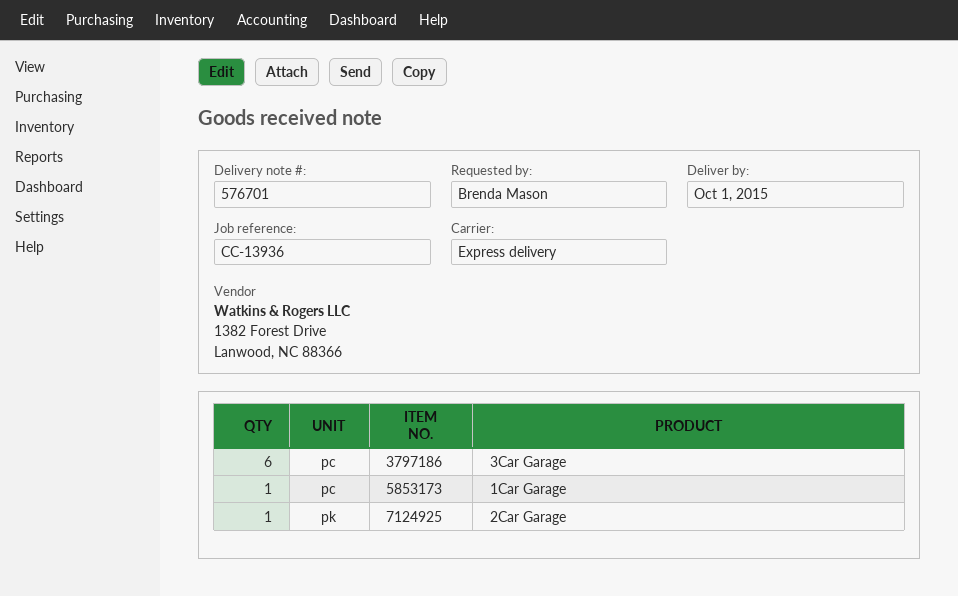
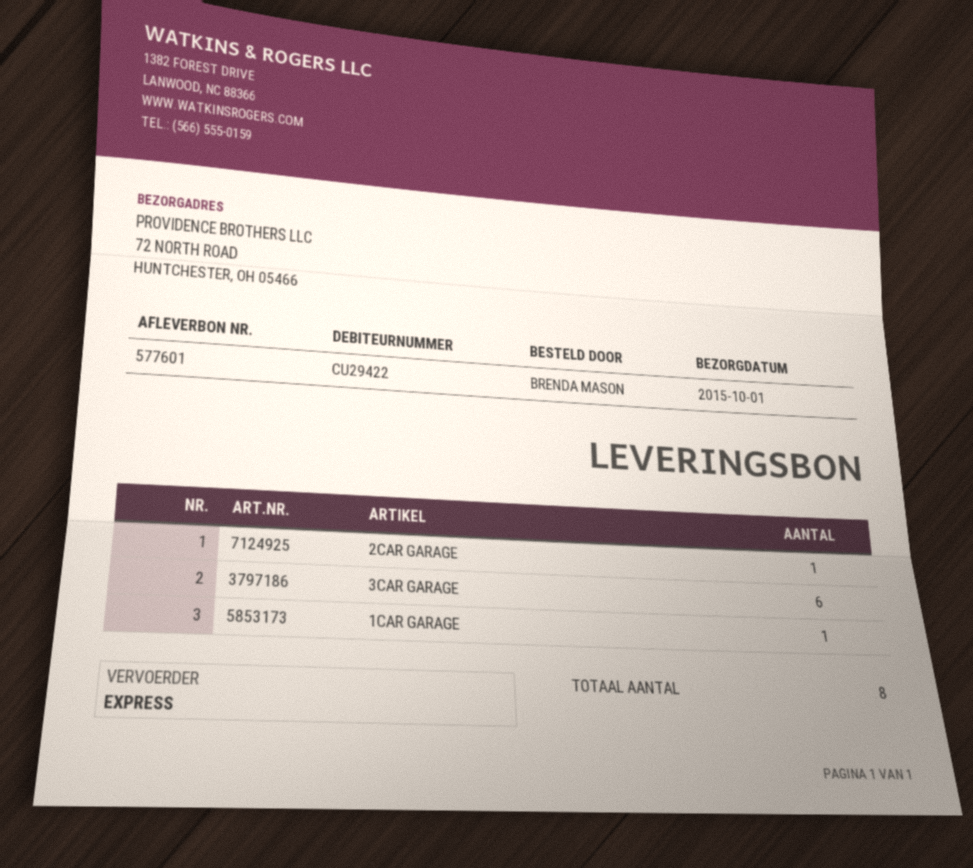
delivery note number: 576701 -> 577601

